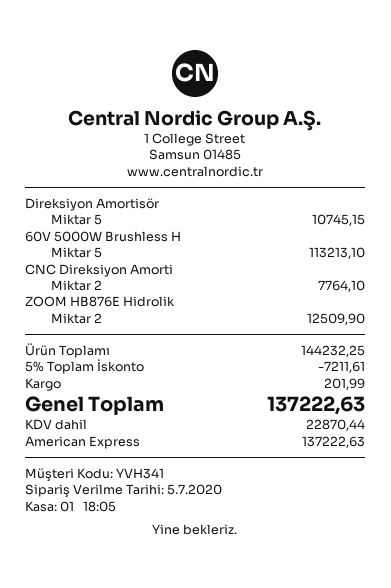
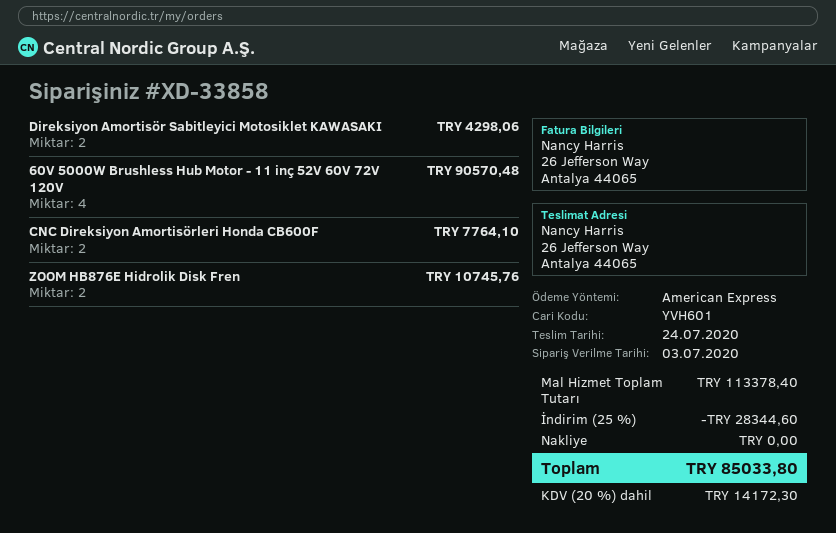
order date: 2020-07-05 -> 2020-07-03
customer number: YVH341 -> YVH601
Direksiyon Amortisör: 5 for 10745.15 -> 2 for 4298.06
60V 5000W Brushless H: 5 for 113213.10 -> 4 for 90570.48
ZOOM HB876E Hidrolik: 2 for 12509.90 -> 2 for 10745.76
subtotal: 144232.25 -> 113378.40
discount: 5% = 7211.61 -> 25% = 28344.60
shipping: 201.99 -> 0.00
tax: 22870.44 -> 14172.30
total: 137222.63 -> 85033.80

